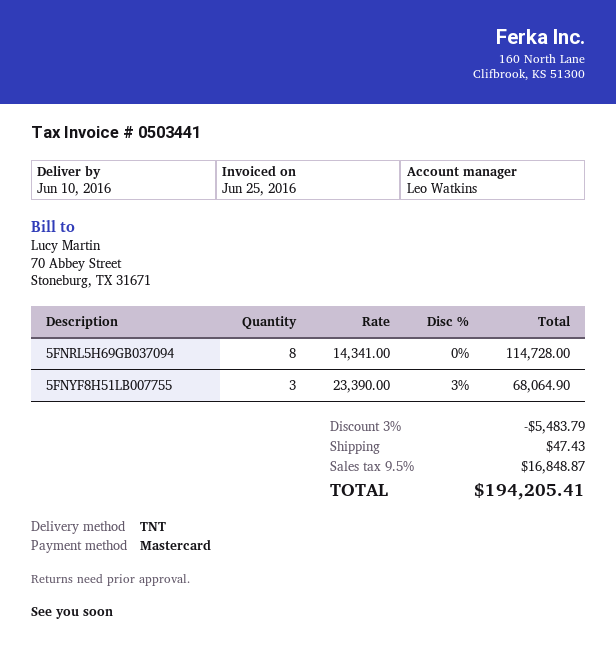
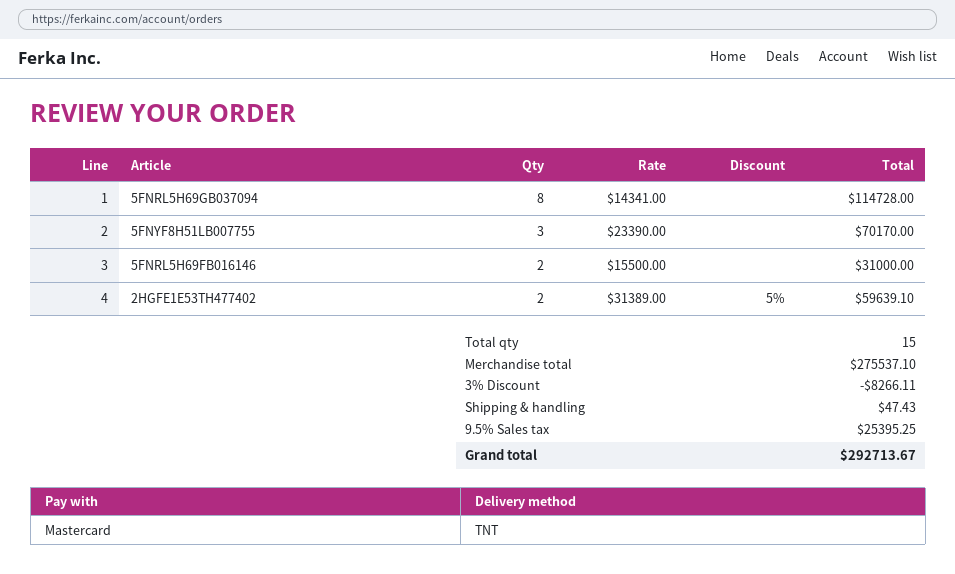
5FNYF8H51LB007755: 3 x 23390.00 - 3% = 68064.90 -> 3 x 23390.00 = 70170.00
5FNRL5H69FB016146: none -> 2 x 15500.00 = 31000.00
2HGFE1E53TH477402: none -> 2 x 31389.00 - 5% = 59639.10
discount: 3% = 5483.79 -> 3% = 8266.11
tax: 9.5% = 16848.87 -> 9.5% = 25395.25
total: 194205.41 -> 292713.67

